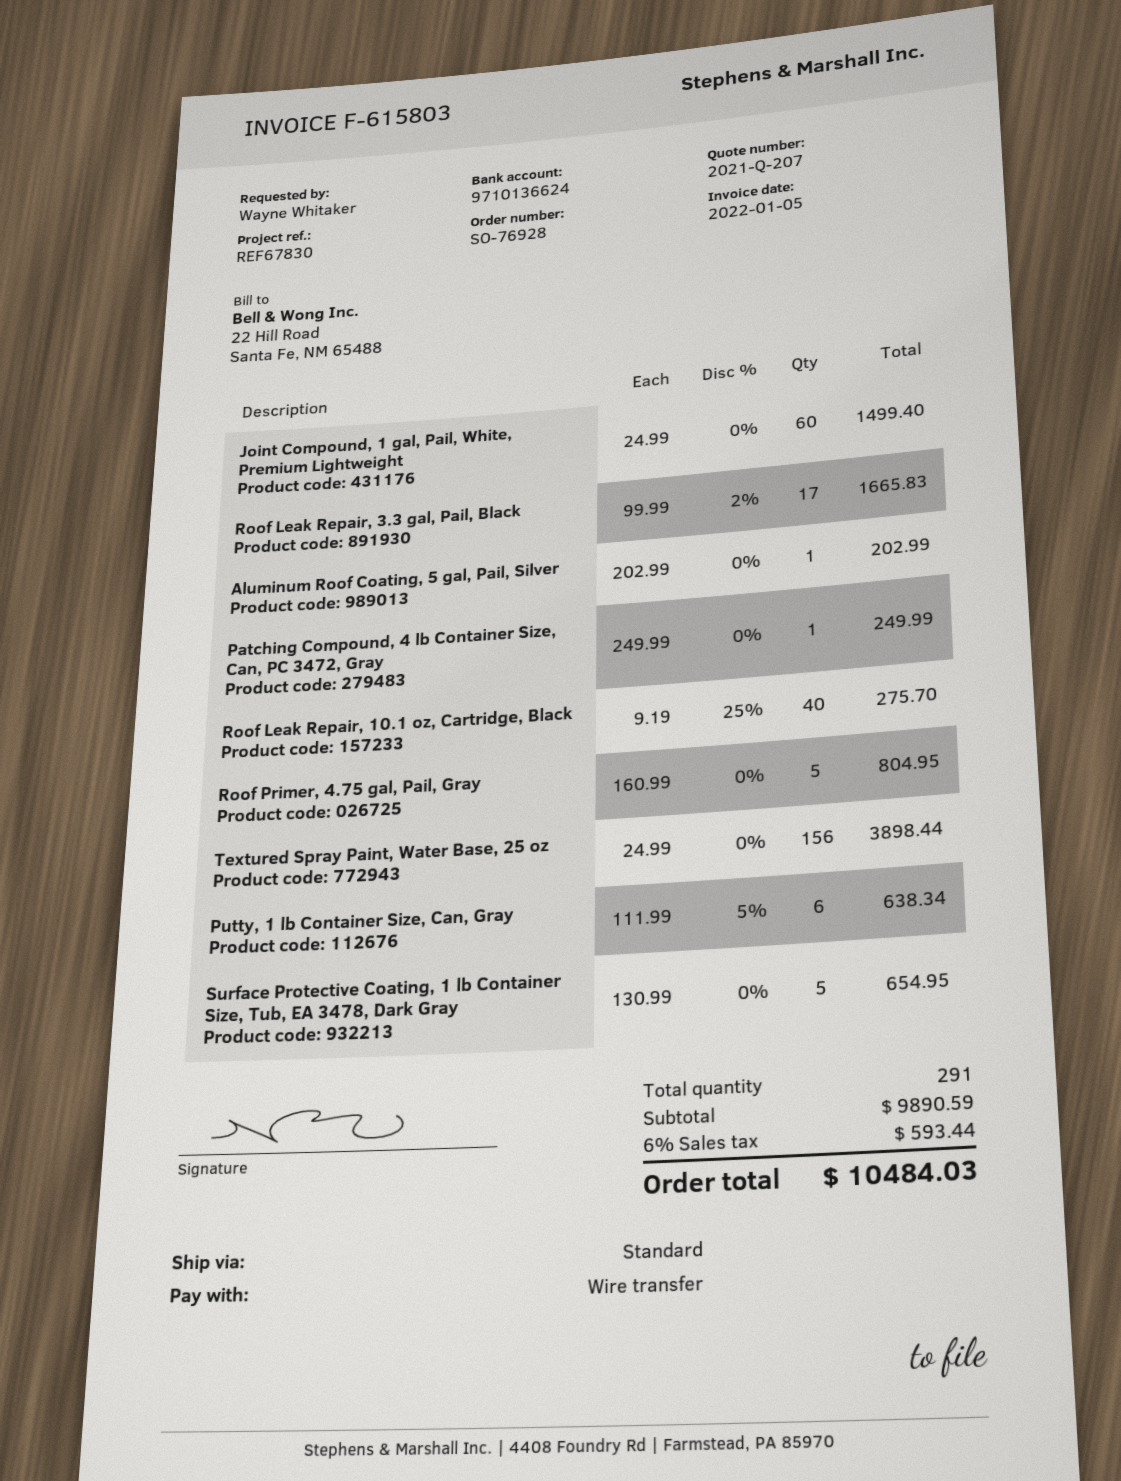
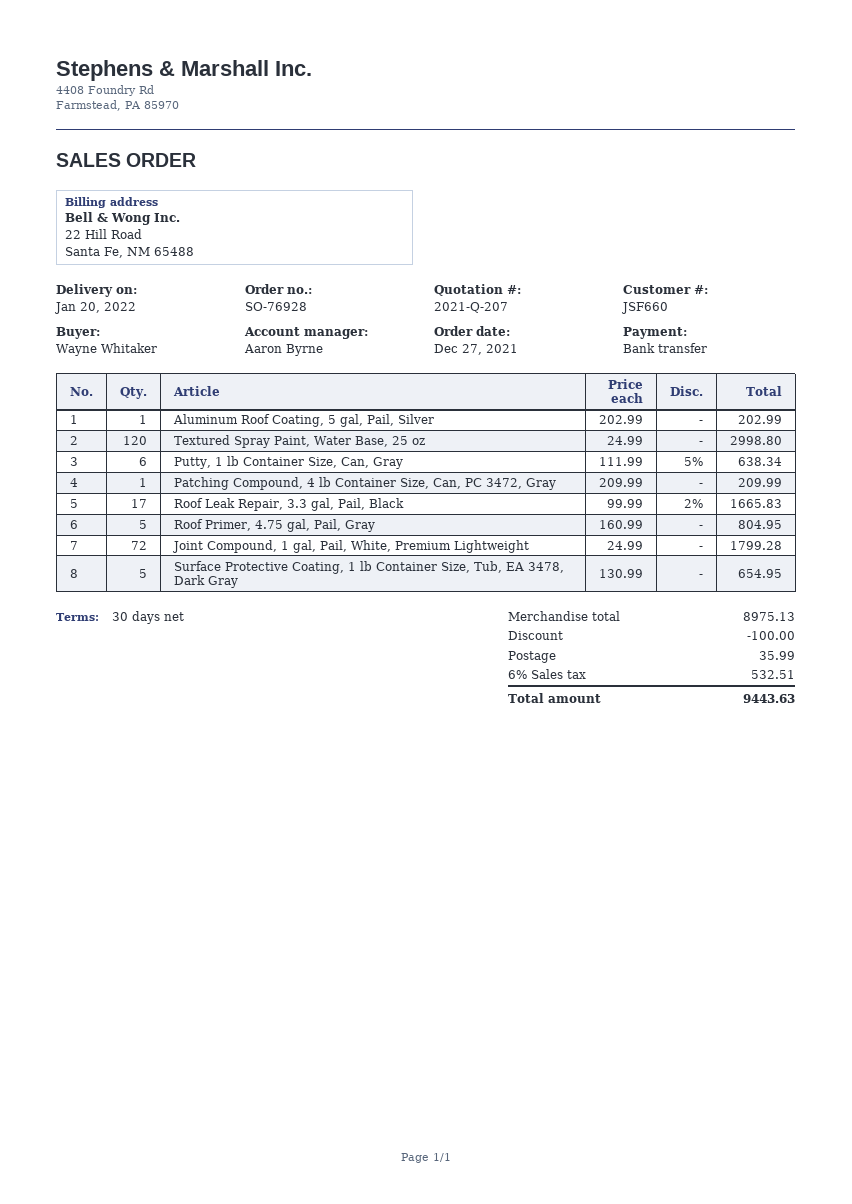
Joint Compound, 1 gal, Pail, White, Premium Lightweight: 60 x 24.99 = 1499.40 -> 72 x 24.99 = 1799.28
Patching Compound, 4 lb Container Size, Can, PC 3472, Gray: 1 x 249.99 = 249.99 -> 1 x 209.99 = 209.99
Roof Leak Repair, 10.1 oz, Cartridge, Black: 40 x 9.19 - 25% = 275.70 -> none
Textured Spray Paint, Water Base, 25 oz: 156 x 24.99 = 3898.44 -> 120 x 24.99 = 2998.80
subtotal: 9890.59 -> 8975.13
discount: none -> 100.00
shipping: none -> 35.99
tax: 6% = 593.44 -> 6% = 532.51
total: 10484.03 -> 9443.63

